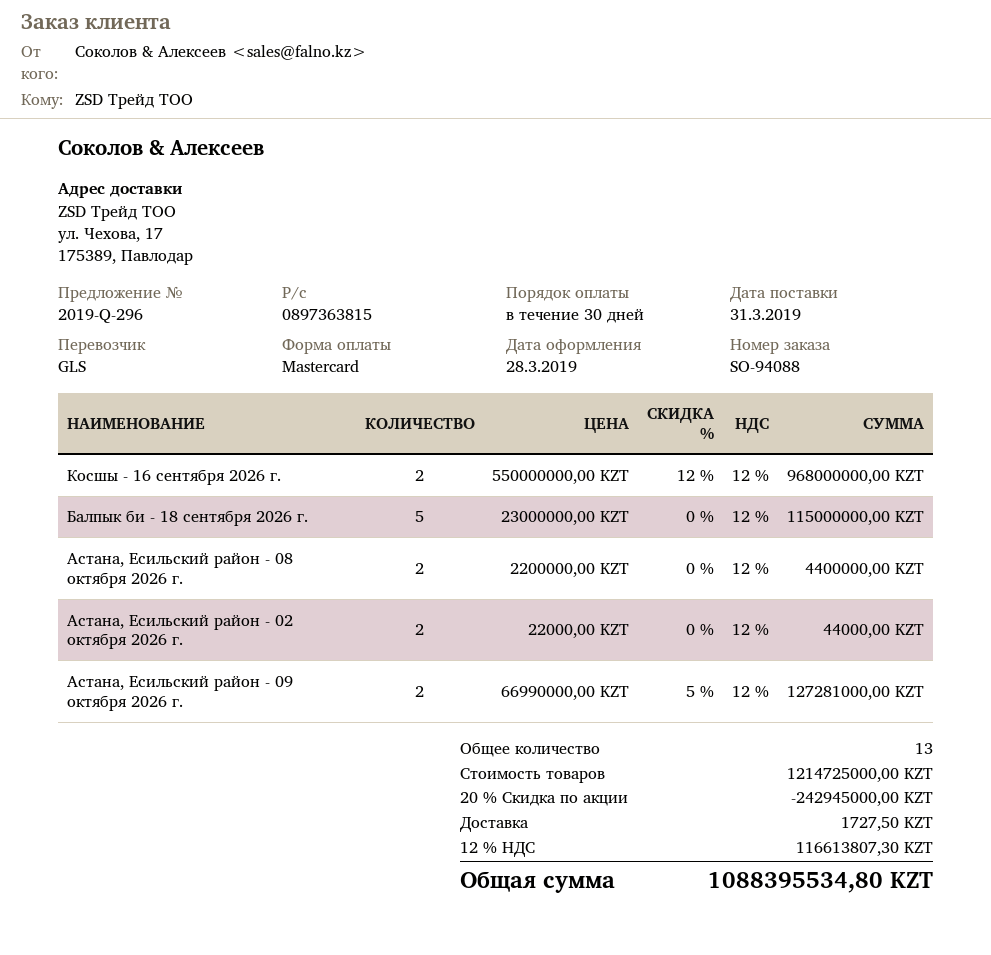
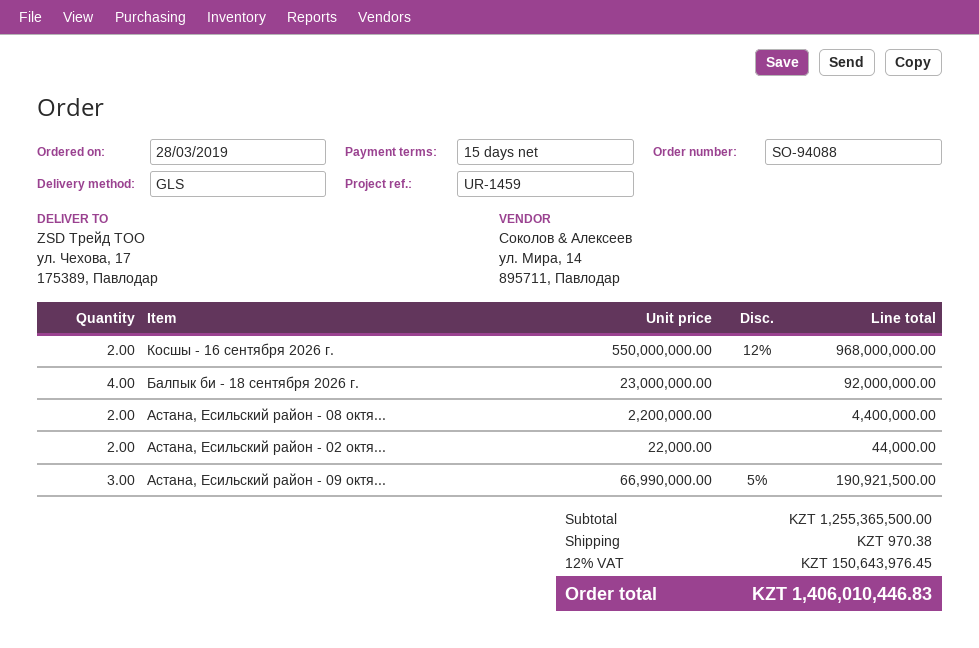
payment terms: 30 days -> 15 days
Балпык би - 18 сентября 2026 г.: 5 x 23000000.00 = 115000000.00 -> 4 x 23000000.00 = 92000000.00
Астана, Есильский район - 09 октября 2026 г.: 2 x 66990000.00 - 5% = 127281000.00 -> 3 x 66990000.00 - 5% = 190921500.00
subtotal: 1214725000.00 -> 1255365500.00
discount: 20% = 242945000.00 -> none
shipping: 1727.50 -> 970.38
tax: 12% = 116613807.30 -> 12% = 150643976.45
total: 1088395534.80 -> 1406010446.83

